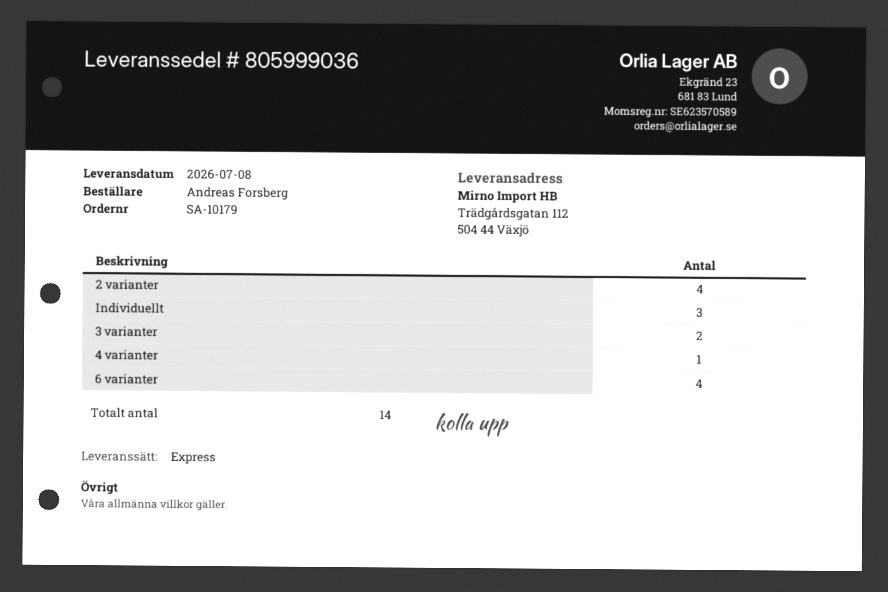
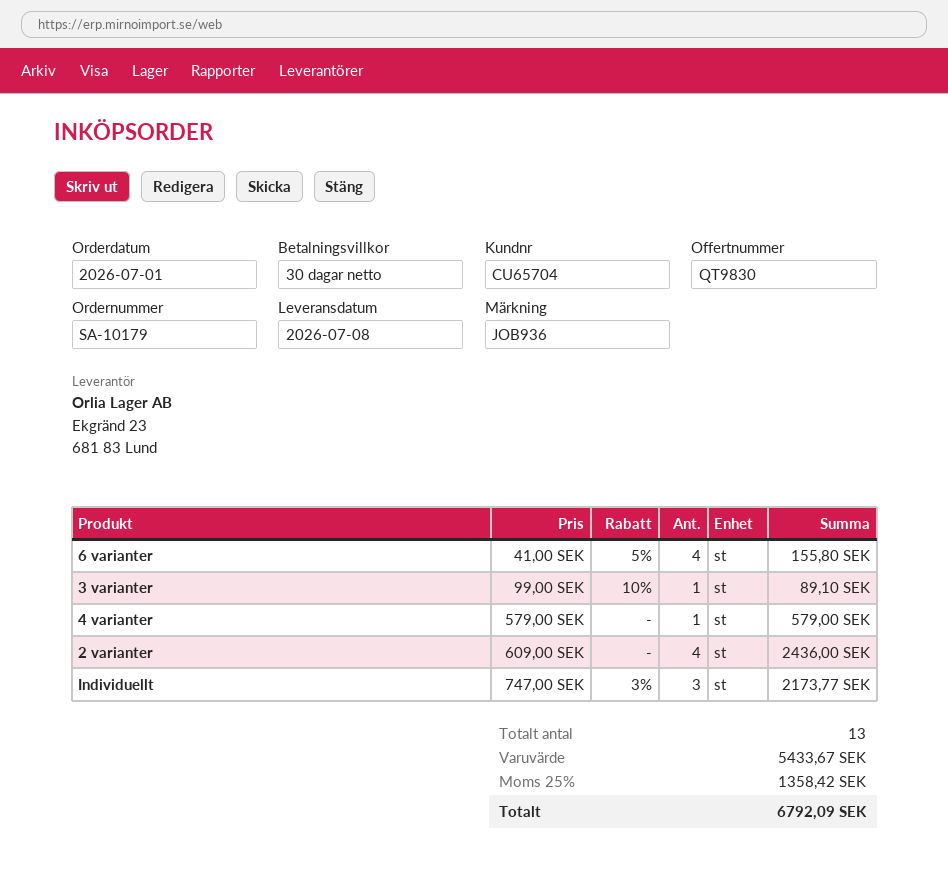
3 varianter: 2 -> 1
total quantity: 14 -> 13

